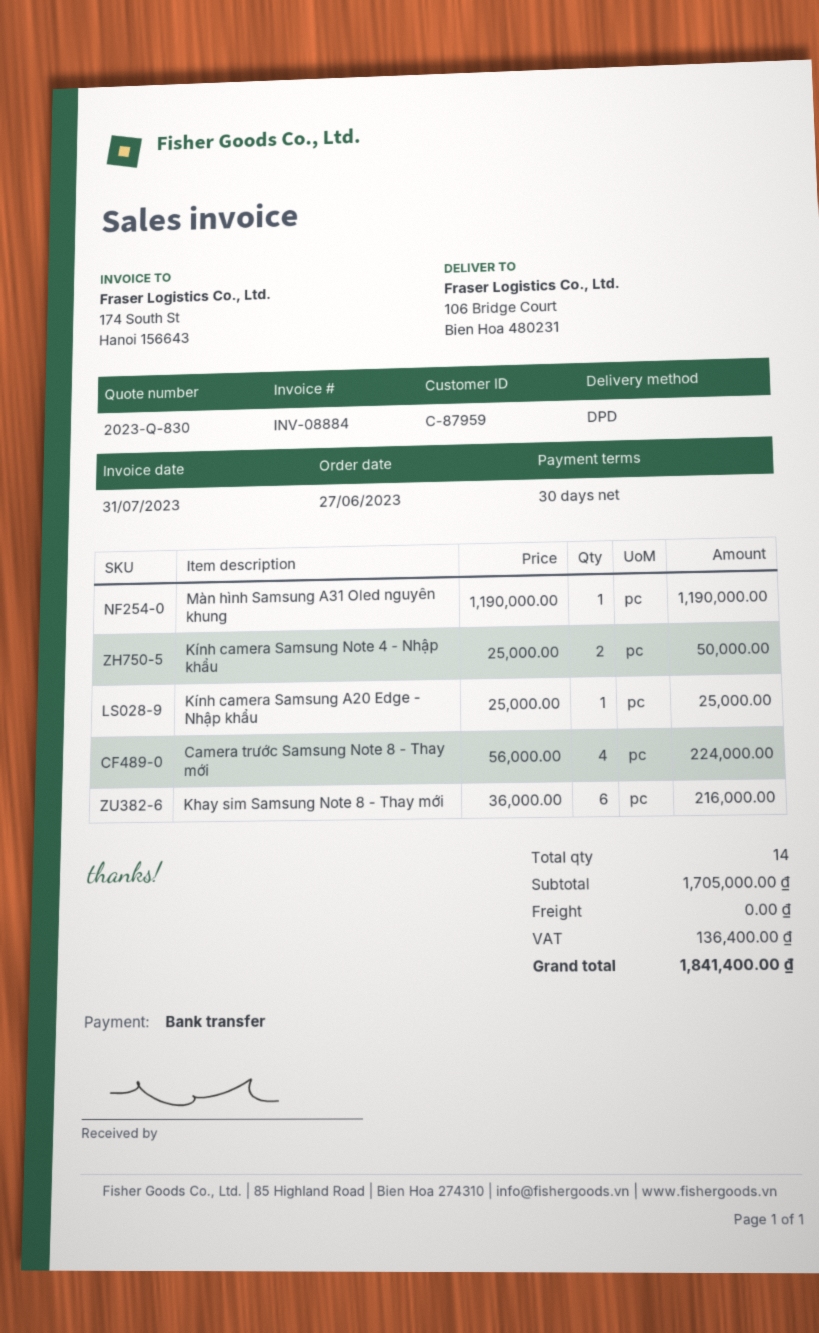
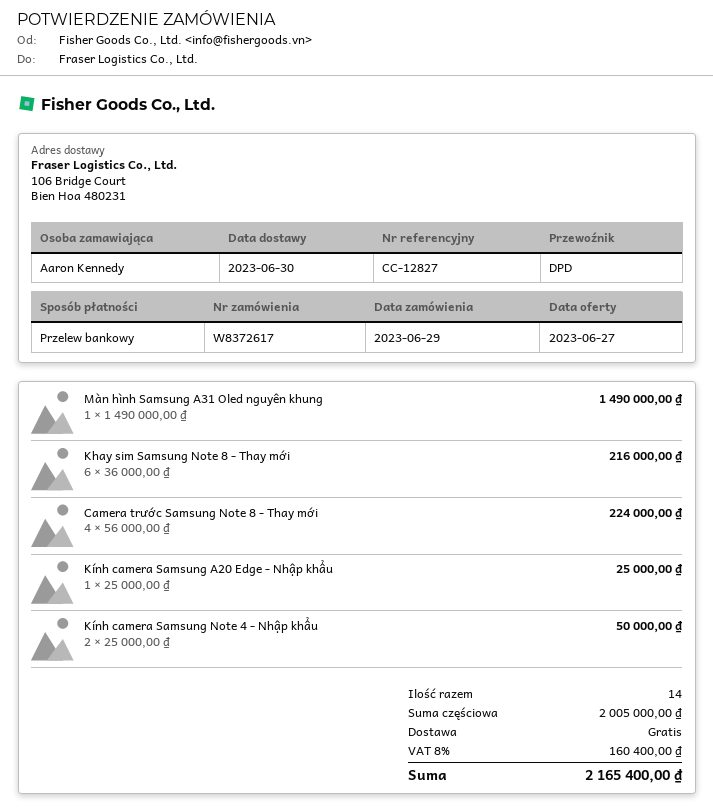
order date: 2023-06-27 -> 2023-06-29
Màn hình Samsung A31 Oled nguyên khung: 1 x 1190000.00 = 1190000.00 -> 1 x 1490000.00 = 1490000.00
subtotal: 1705000.00 -> 2005000.00
tax: 136400.00 -> 160400.00
total: 1841400.00 -> 2165400.00

